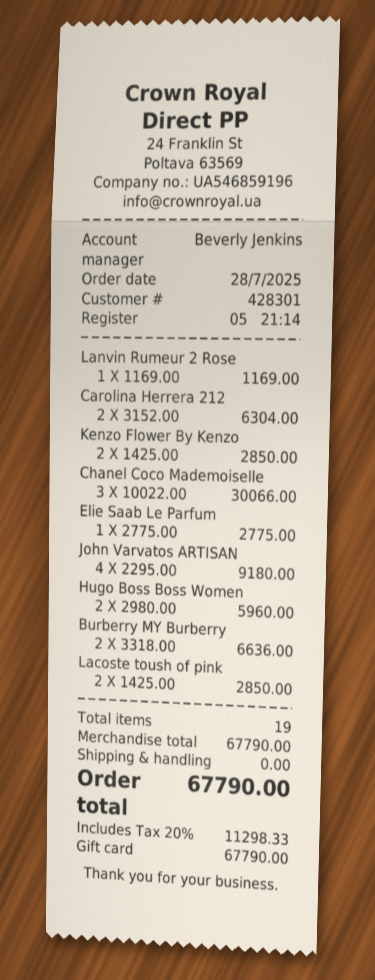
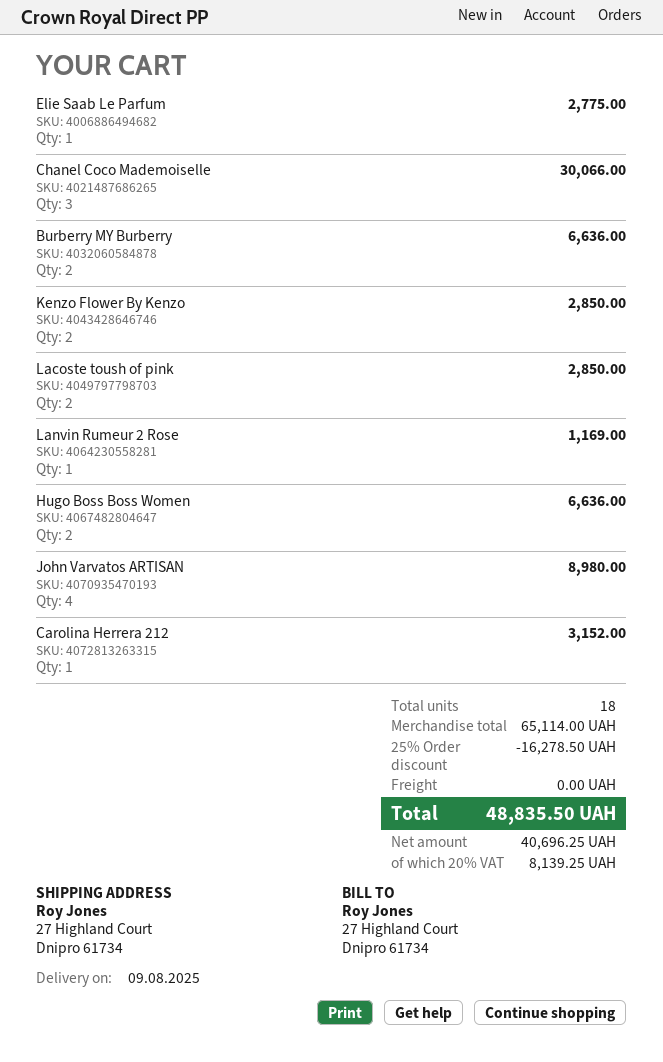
Carolina Herrera 212: 2 for 6304.00 -> 1 for 3152.00
John Varvatos ARTISAN: 4 for 9180.00 -> 4 for 8980.00
Hugo Boss Boss Women: 2 for 5960.00 -> 2 for 6636.00
total quantity: 19 -> 18
subtotal: 67790.00 -> 65114.00
discount: none -> 25% = 16278.50
tax: 20% = 11298.33 -> 20% = 8139.25
total: 67790.00 -> 48835.50

